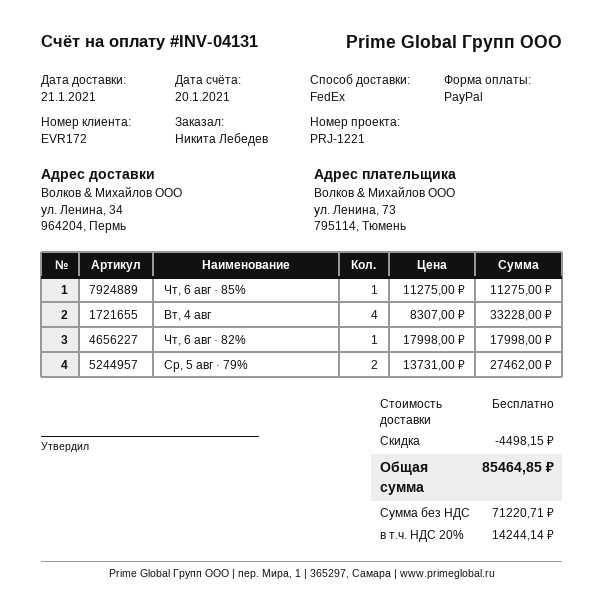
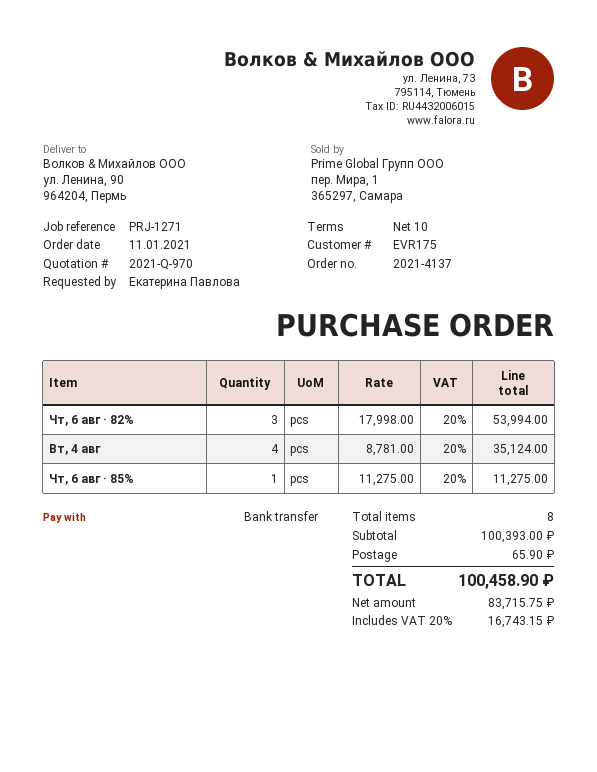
customer number: EVR172 -> EVR175
reference: PRJ-1221 -> PRJ-1271
ordered by: Никита Лебедев -> Екатерина Павлова
payment method: PayPal -> bank transfer
ship to: ул. Ленина, 34, 964204, Пермь -> ул. Ленина, 90, 964204, Пермь
Вт, 4 авг: 4 x 8307.00 = 33228.00 -> 4 x 8781.00 = 35124.00
Чт, 6 авг · 82%: 1 x 17998.00 = 17998.00 -> 3 x 17998.00 = 53994.00
Ср, 5 авг · 79%: 2 x 13731.00 = 27462.00 -> none
discount: 4498.15 -> none
shipping: 0.00 -> 65.90
net: 71220.71 -> 83715.75
tax: 20% = 14244.14 -> 20% = 16743.15
total: 85464.85 -> 100458.90

